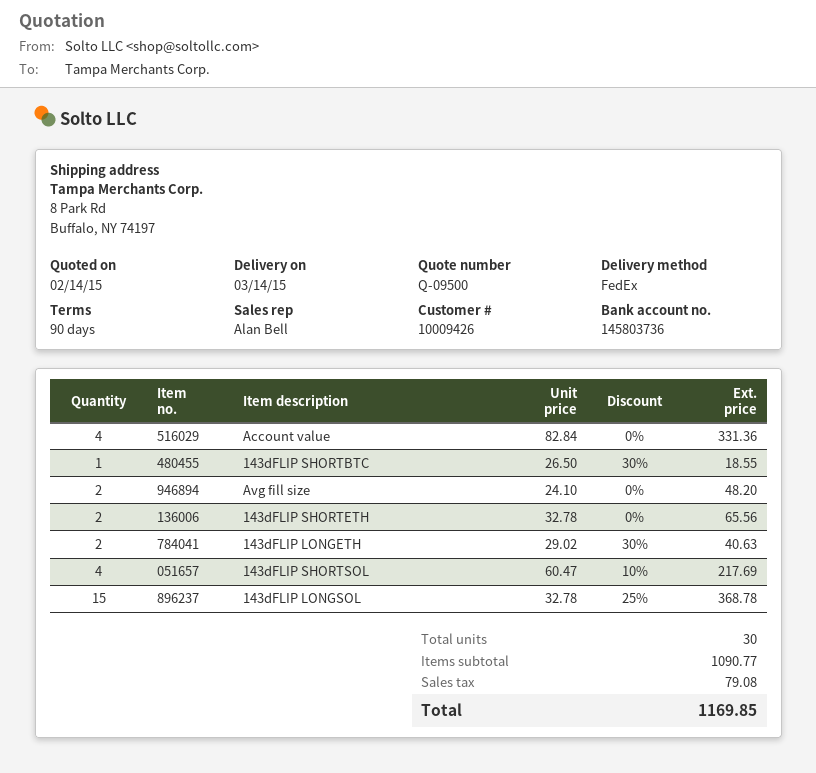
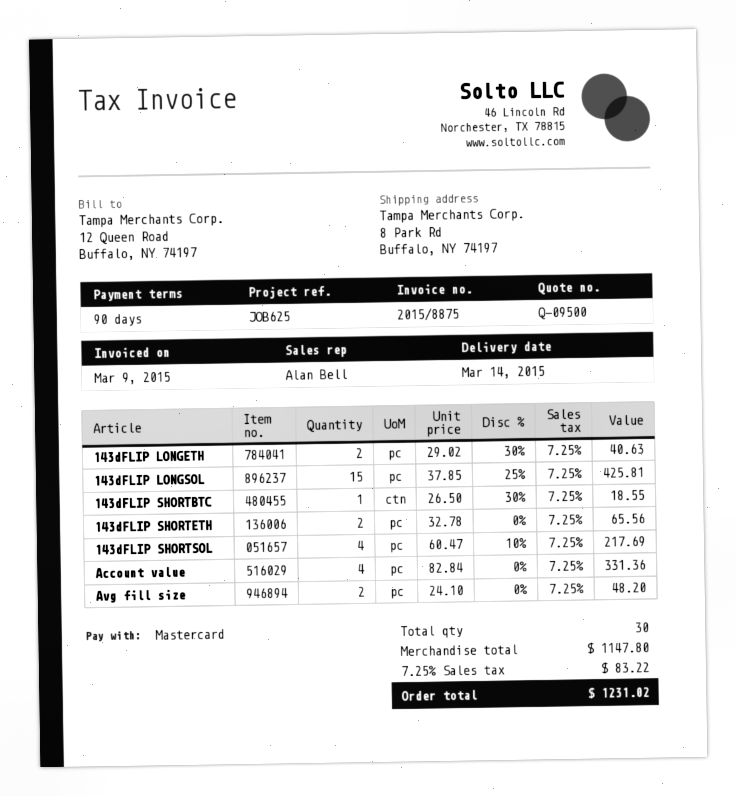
143dFLIP LONGSOL: 15 x 32.78 - 25% = 368.78 -> 15 x 37.85 - 25% = 425.81
subtotal: 1090.77 -> 1147.80
tax: 79.08 -> 83.22
total: 1169.85 -> 1231.02

